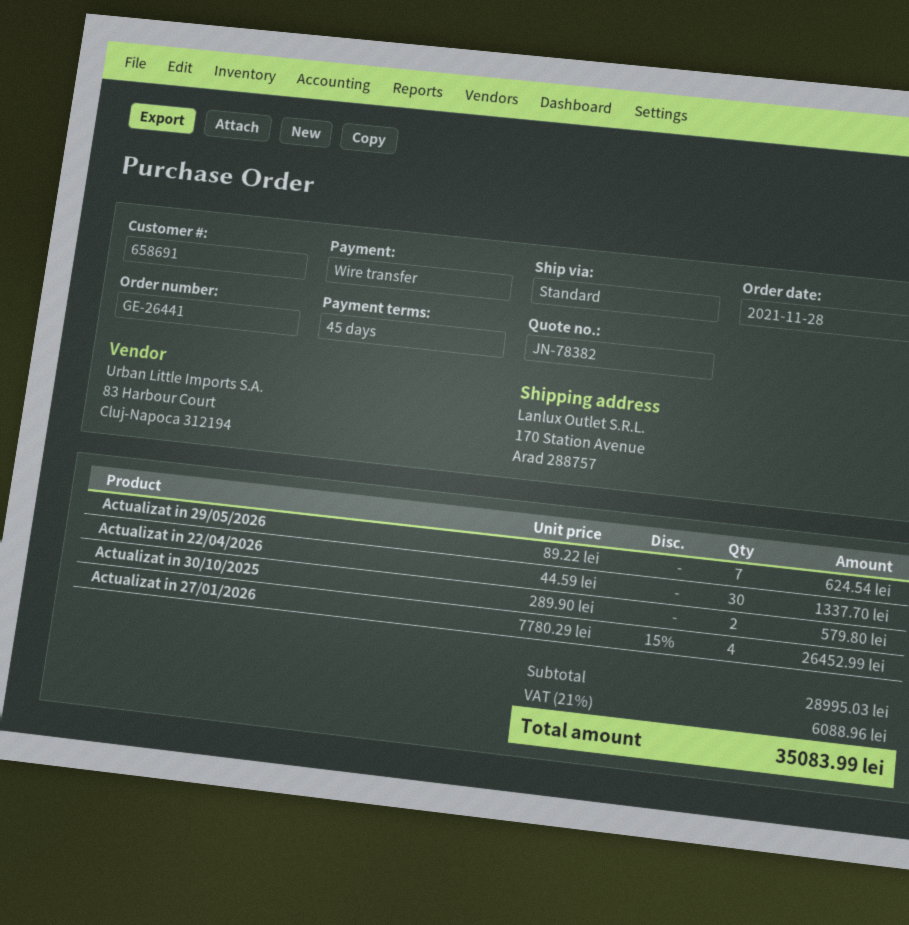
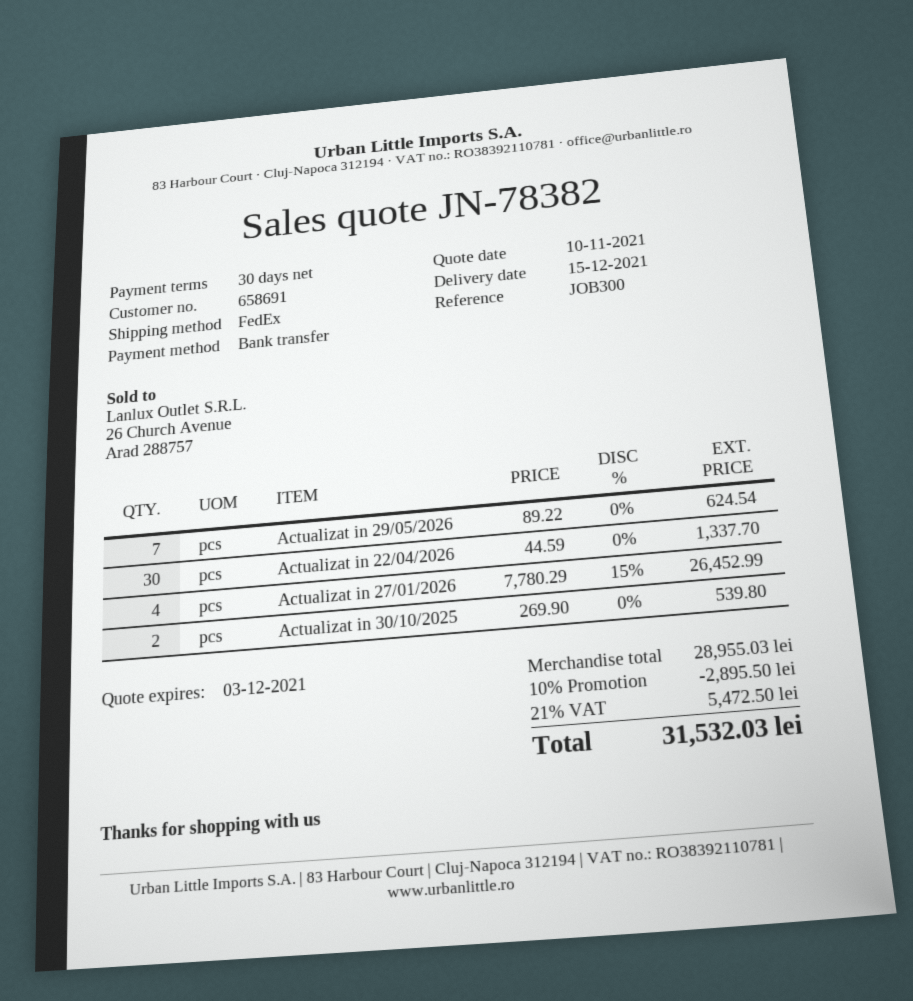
payment terms: 45 days -> 30 days
shipping method: standard -> FedEx
Actualizat in 30/10/2025: 2 x 289.90 = 579.80 -> 2 x 269.90 = 539.80
subtotal: 28995.03 -> 28955.03
discount: none -> 10% = 2895.50
tax: 21% = 6088.96 -> 21% = 5472.50
total: 35083.99 -> 31532.03

